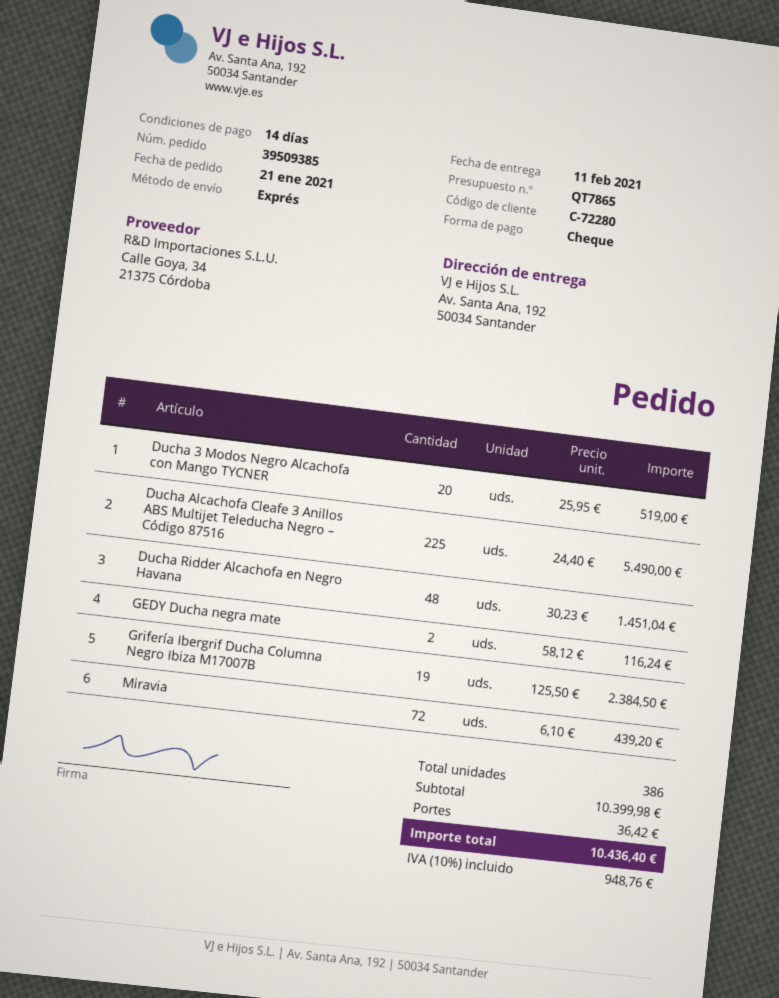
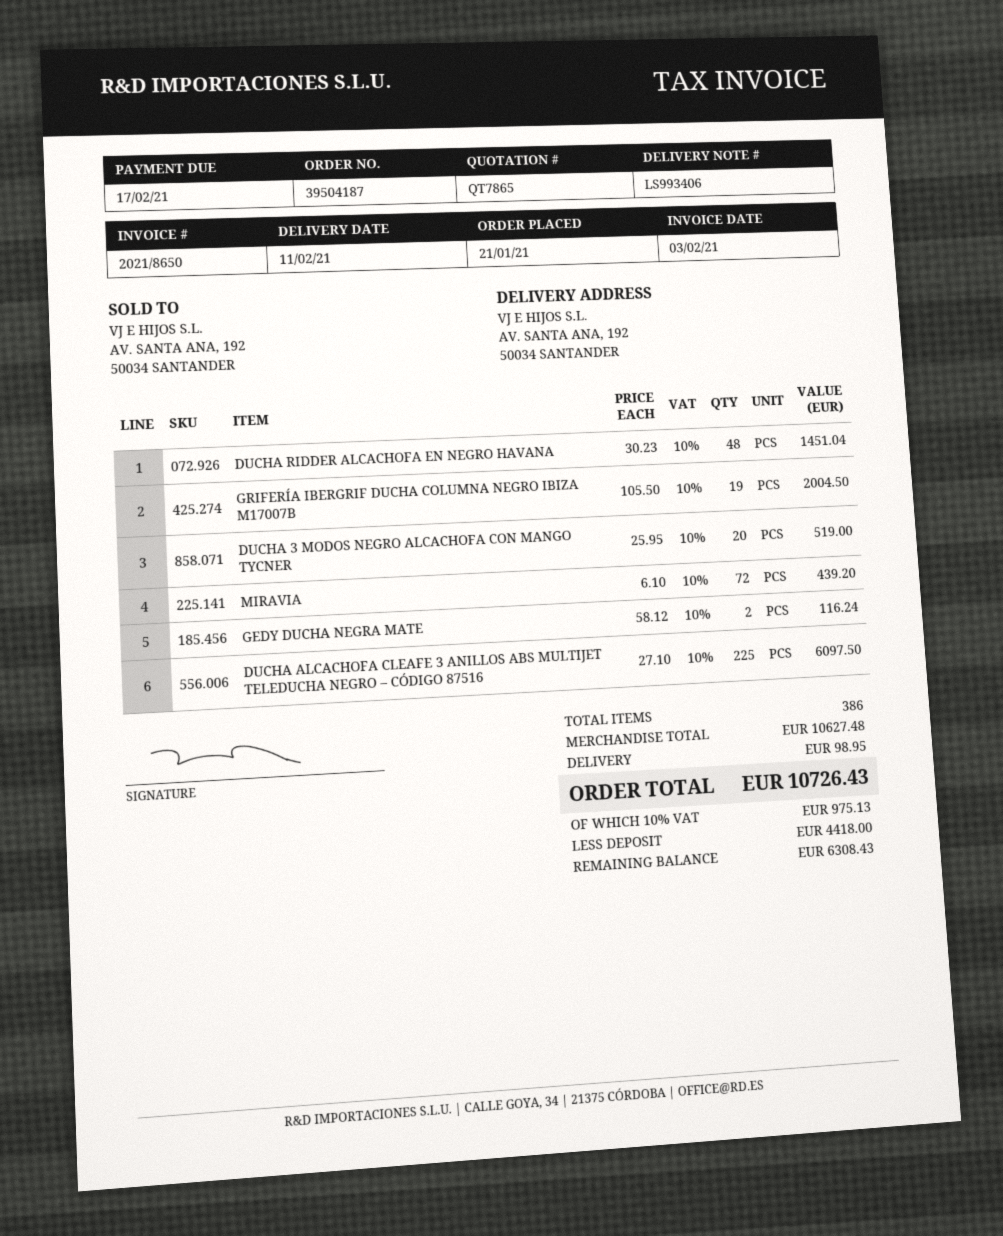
order number: 39509385 -> 39504187
Ducha Alcachofa Cleafe 3 Anillos ABS Multijet Teleducha Negro – Código 87516: 225 x 24.40 = 5490.00 -> 225 x 27.10 = 6097.50
Grifería Ibergrif Ducha Columna Negro Ibiza M17007B: 19 x 125.50 = 2384.50 -> 19 x 105.50 = 2004.50
subtotal: 10399.98 -> 10627.48
shipping: 36.42 -> 98.95
tax: 10% = 948.76 -> 10% = 975.13
total: 10436.40 -> 10726.43

